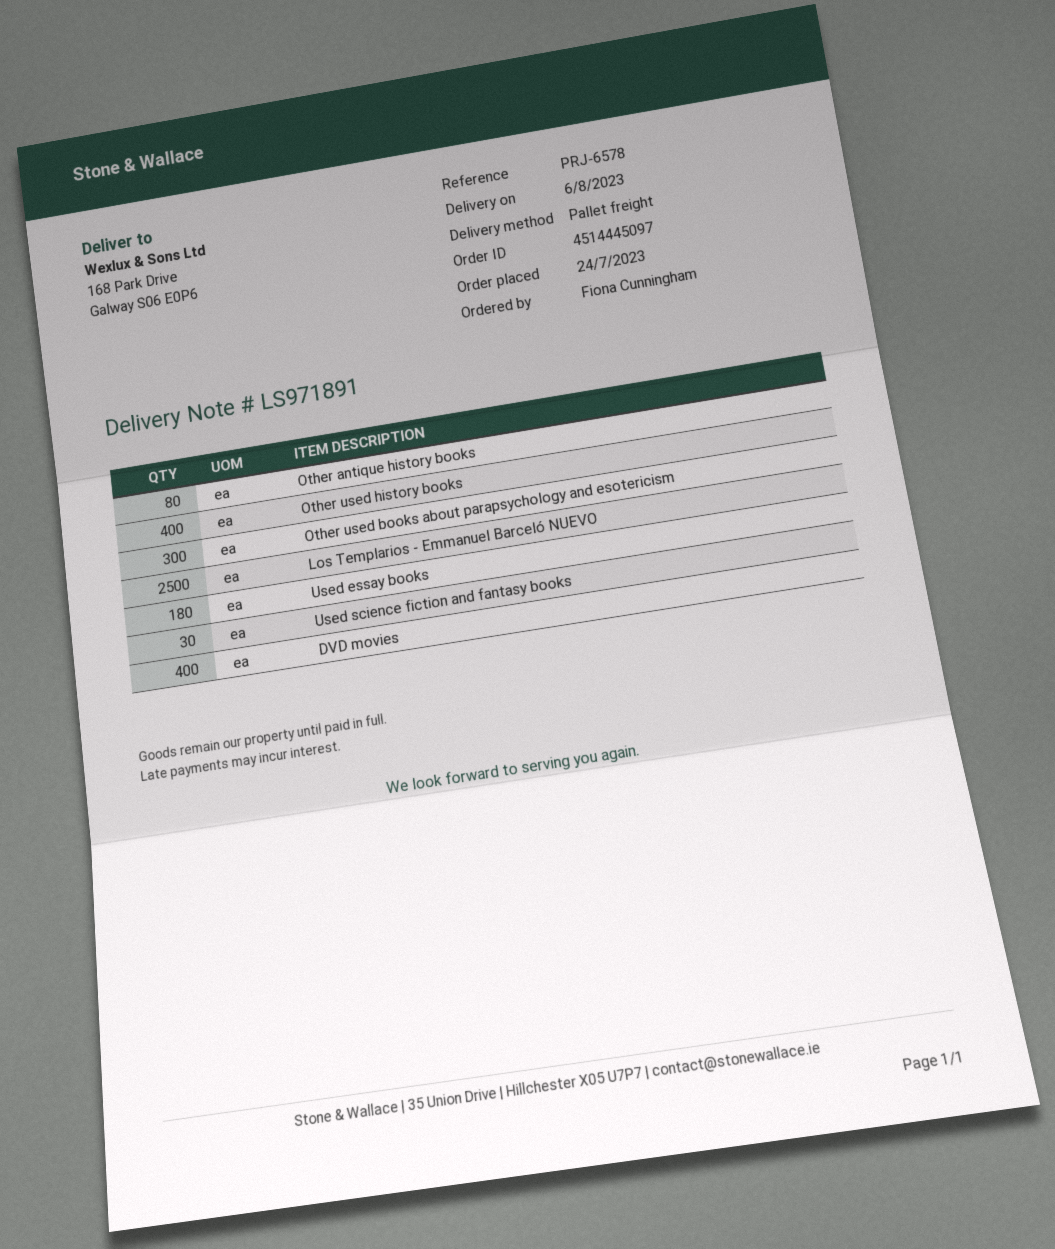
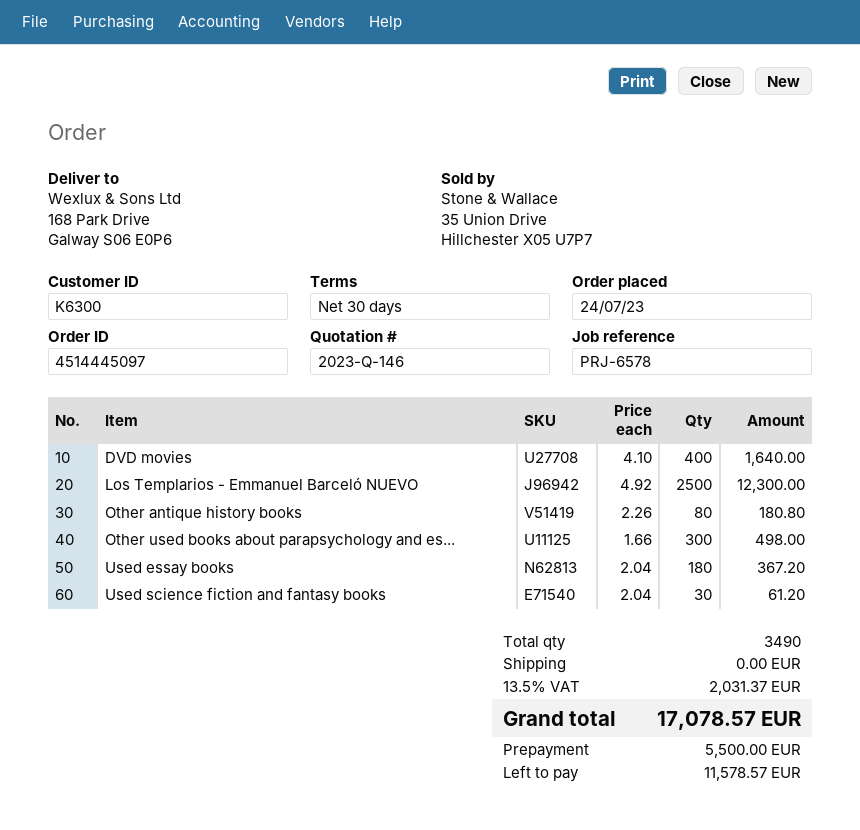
Other used history books: 400 -> none

